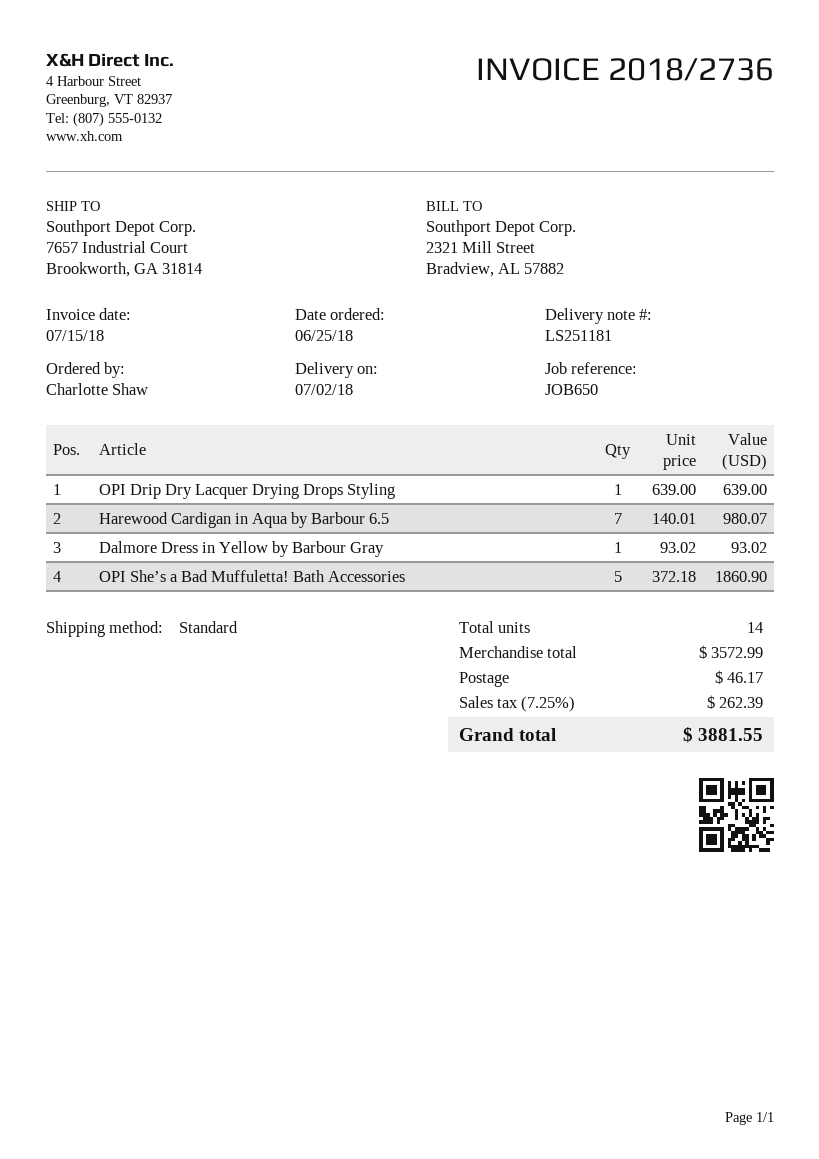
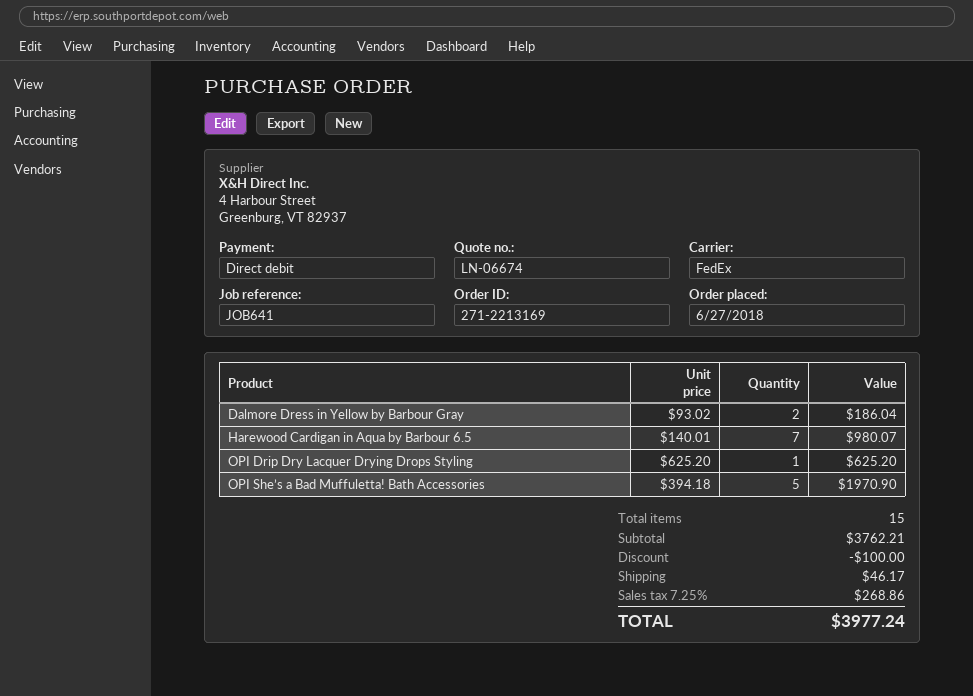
order date: 2018-06-25 -> 2018-06-27
reference: JOB650 -> JOB641
shipping method: standard -> FedEx
OPI Drip Dry Lacquer Drying Drops Styling: 1 x 639.00 = 639.00 -> 1 x 625.20 = 625.20
Dalmore Dress in Yellow by Barbour Gray: 1 x 93.02 = 93.02 -> 2 x 93.02 = 186.04
OPI She’s a Bad Muffuletta! Bath Accessories: 5 x 372.18 = 1860.90 -> 5 x 394.18 = 1970.90
total quantity: 14 -> 15
subtotal: 3572.99 -> 3762.21
discount: none -> 100.00
tax: 7.25% = 262.39 -> 7.25% = 268.86
total: 3881.55 -> 3977.24

